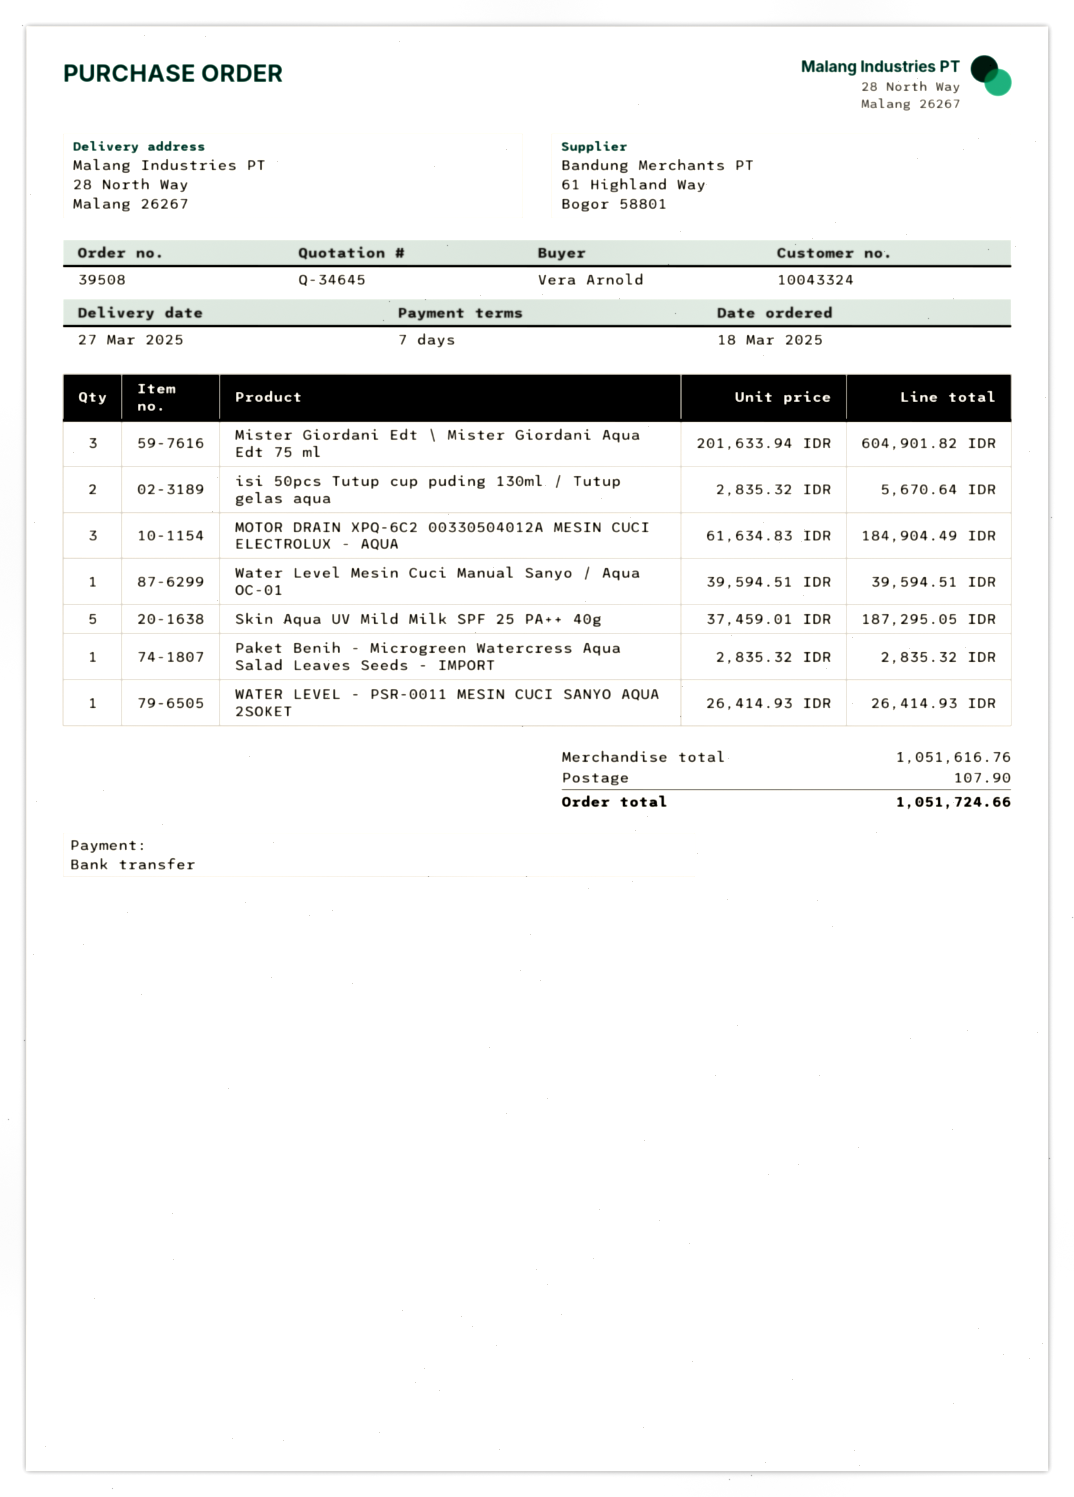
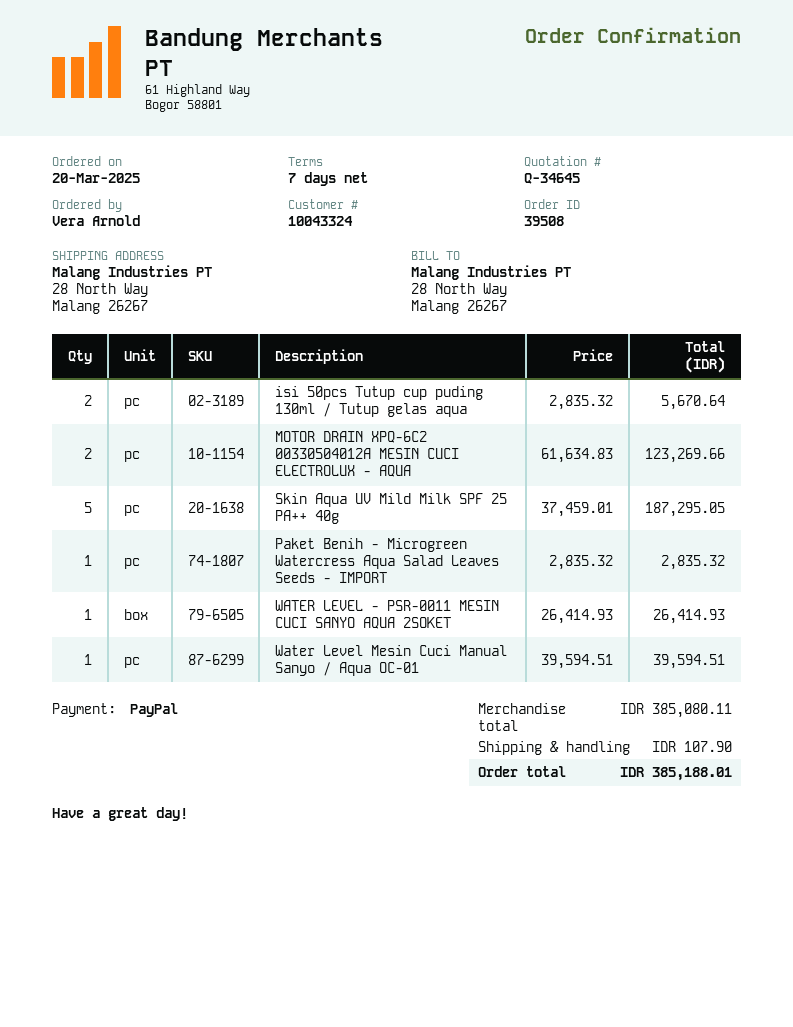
order date: 2025-03-18 -> 2025-03-20
payment method: bank transfer -> PayPal
Mister Giordani Edt \ Mister Giordani Aqua Edt 75 ml: 3 x 201633.94 = 604901.82 -> none
MOTOR DRAIN XPQ-6C2 00330504012A MESIN CUCI ELECTROLUX - AQUA: 3 x 61634.83 = 184904.49 -> 2 x 61634.83 = 123269.66
subtotal: 1051616.76 -> 385080.11
total: 1051724.66 -> 385188.01

